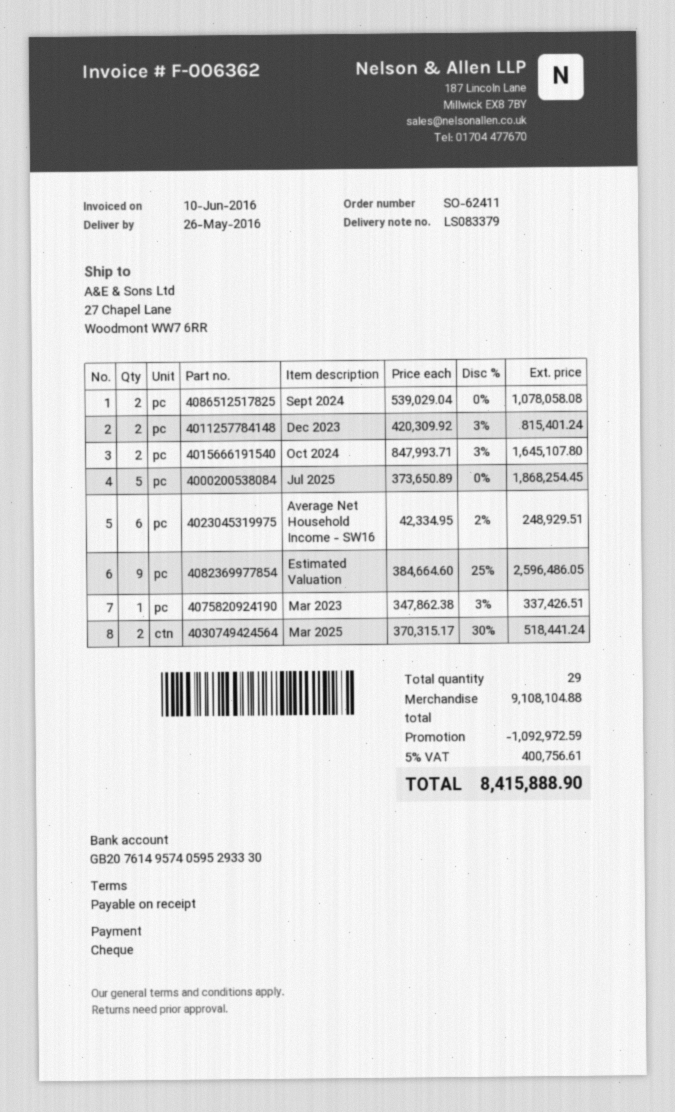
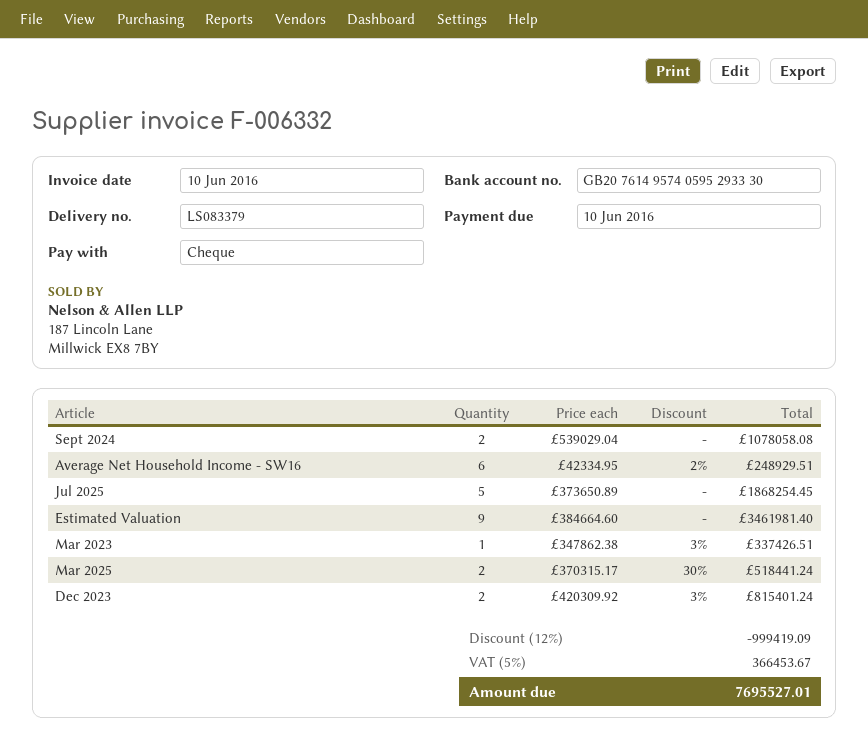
invoice number: F-006362 -> F-006332
Oct 2024: 2 x 847993.71 - 3% = 1645107.80 -> none
Estimated Valuation: 9 x 384664.60 - 25% = 2596486.05 -> 9 x 384664.60 = 3461981.40
discount: 1092972.59 -> 999419.09
tax: 5% = 400756.61 -> 5% = 366453.67
total: 8415888.90 -> 7695527.01

